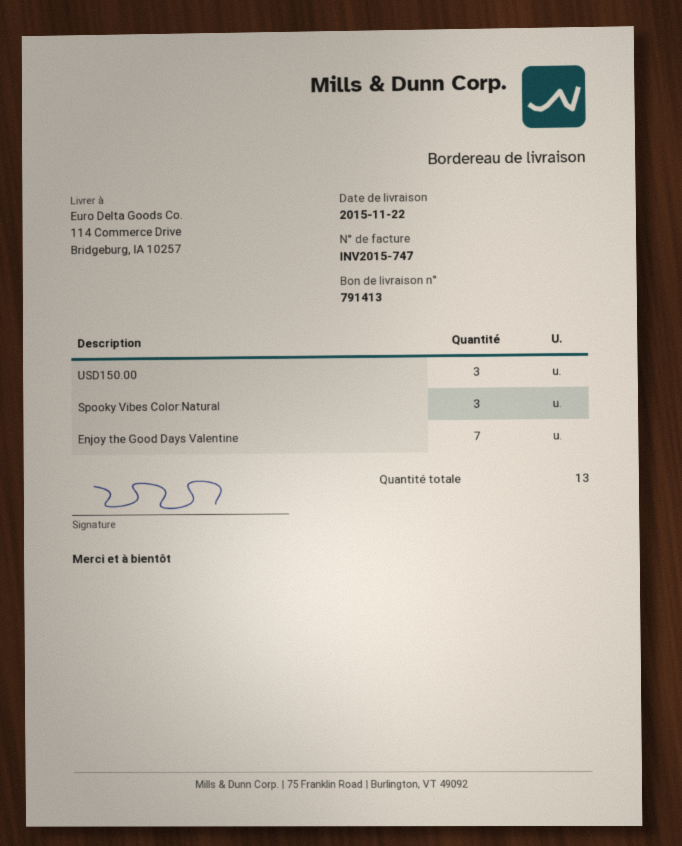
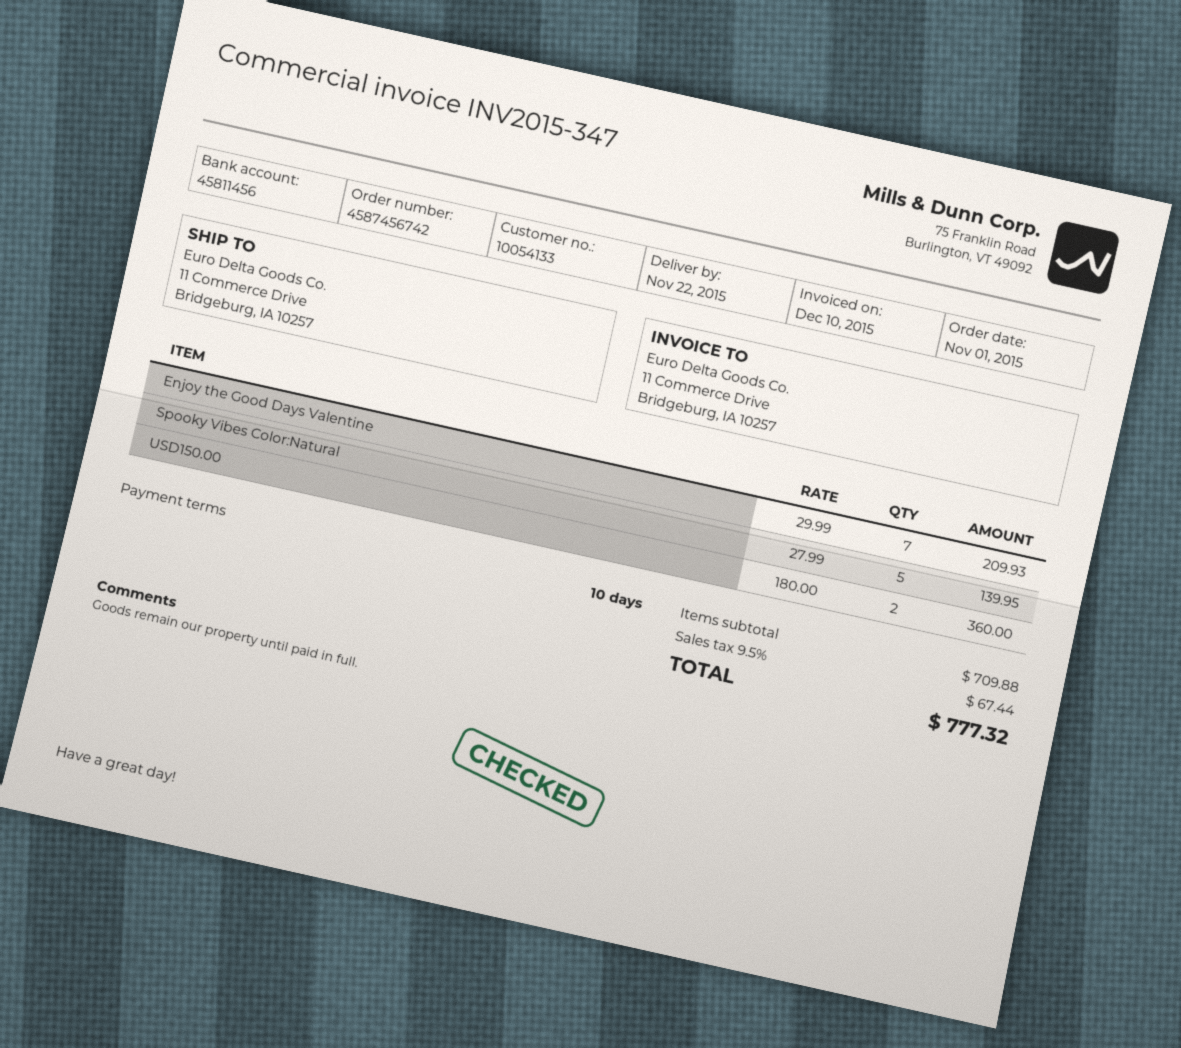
invoice number: INV2015-747 -> INV2015-347
ship to: 114 Commerce Drive, Bridgeburg, IA 10257 -> 11 Commerce Drive, Bridgeburg, IA 10257
USD150.00: 3 -> 2
Spooky Vibes Color:Natural: 3 -> 5

